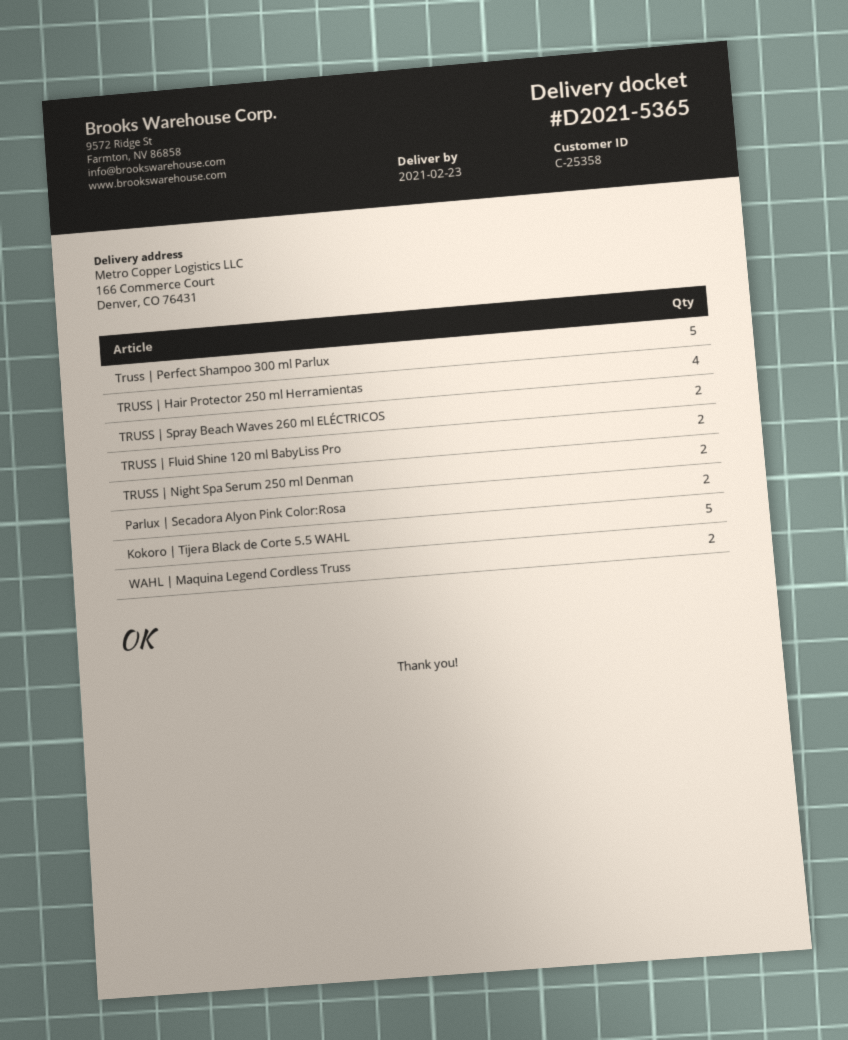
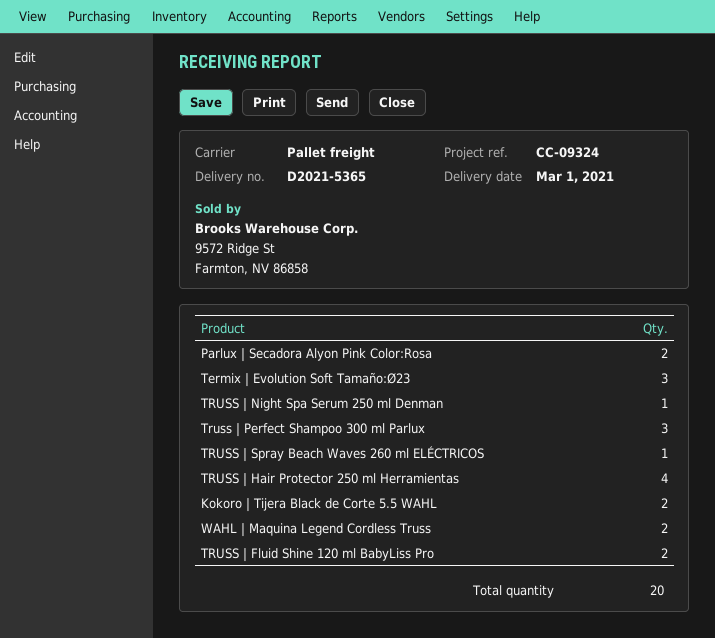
delivery date: 2021-02-23 -> 2021-03-01
Truss | Perfect Shampoo 300 ml Parlux: 5 -> 3
TRUSS | Spray Beach Waves 260 ml ELÉCTRICOS: 2 -> 1
TRUSS | Night Spa Serum 250 ml Denman: 2 -> 1
Kokoro | Tijera Black de Corte 5.5 WAHL: 5 -> 2
Termix | Evolution Soft Tamaño:Ø23: none -> 3

